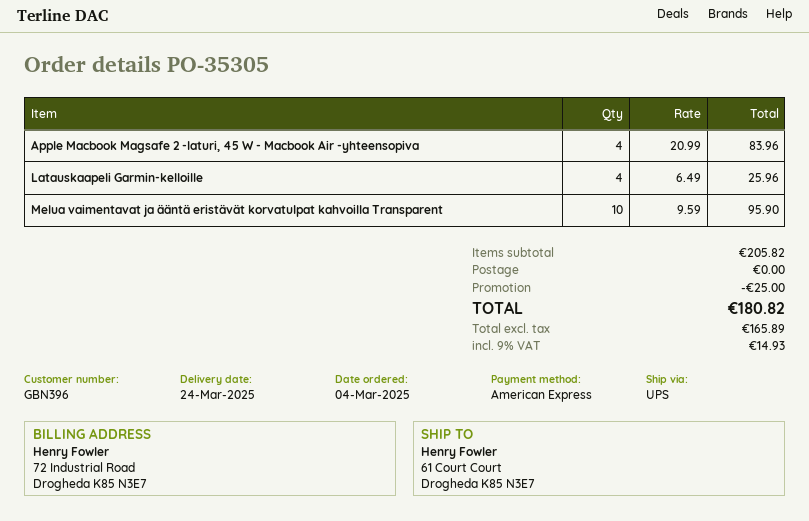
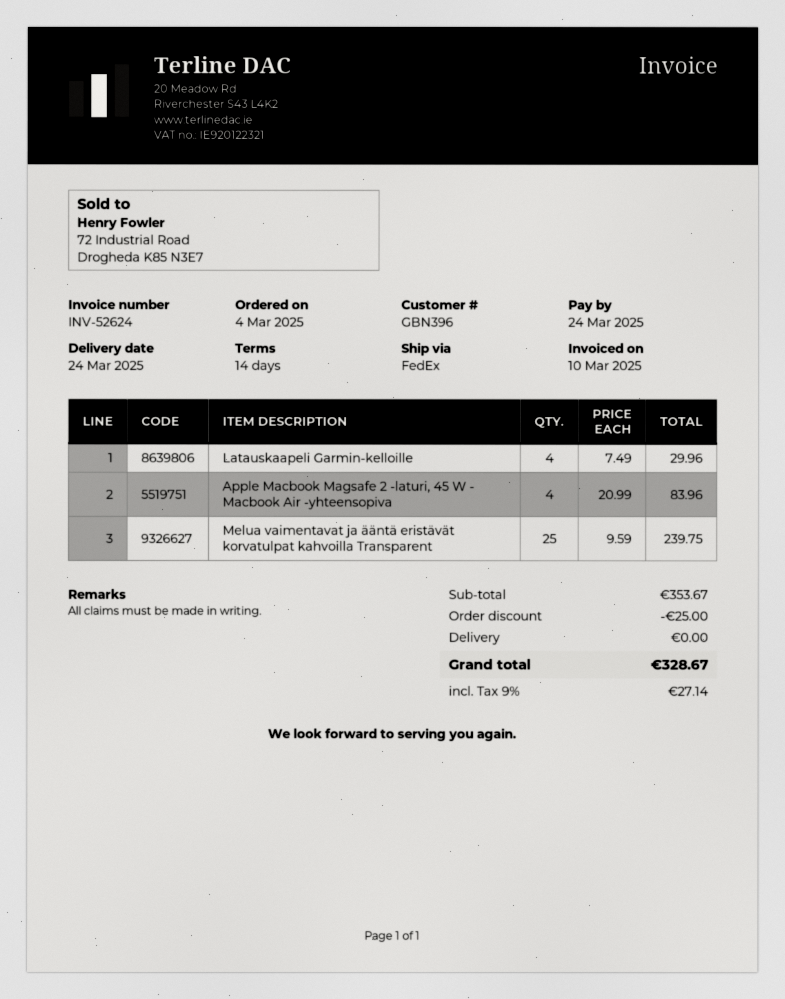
shipping method: UPS -> FedEx
Latauskaapeli Garmin-kelloille: 4 x 6.49 = 25.96 -> 4 x 7.49 = 29.96
Melua vaimentavat ja ääntä eristävät korvatulpat kahvoilla Transparent: 10 x 9.59 = 95.90 -> 25 x 9.59 = 239.75
subtotal: 205.82 -> 353.67
tax: 9% = 14.93 -> 9% = 27.14
total: 180.82 -> 328.67

